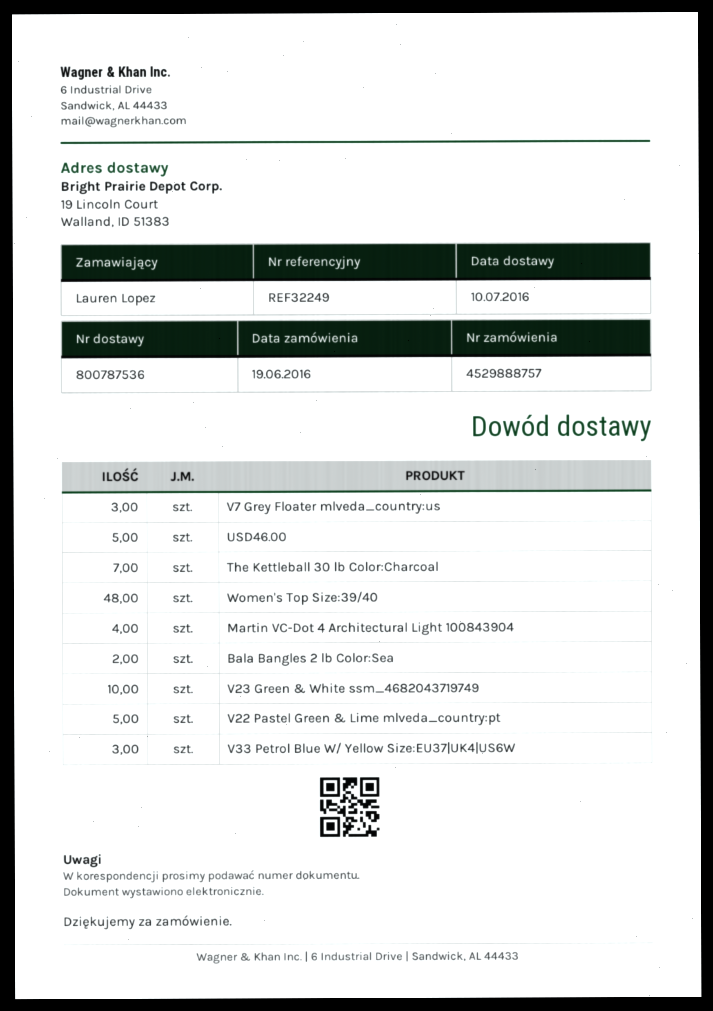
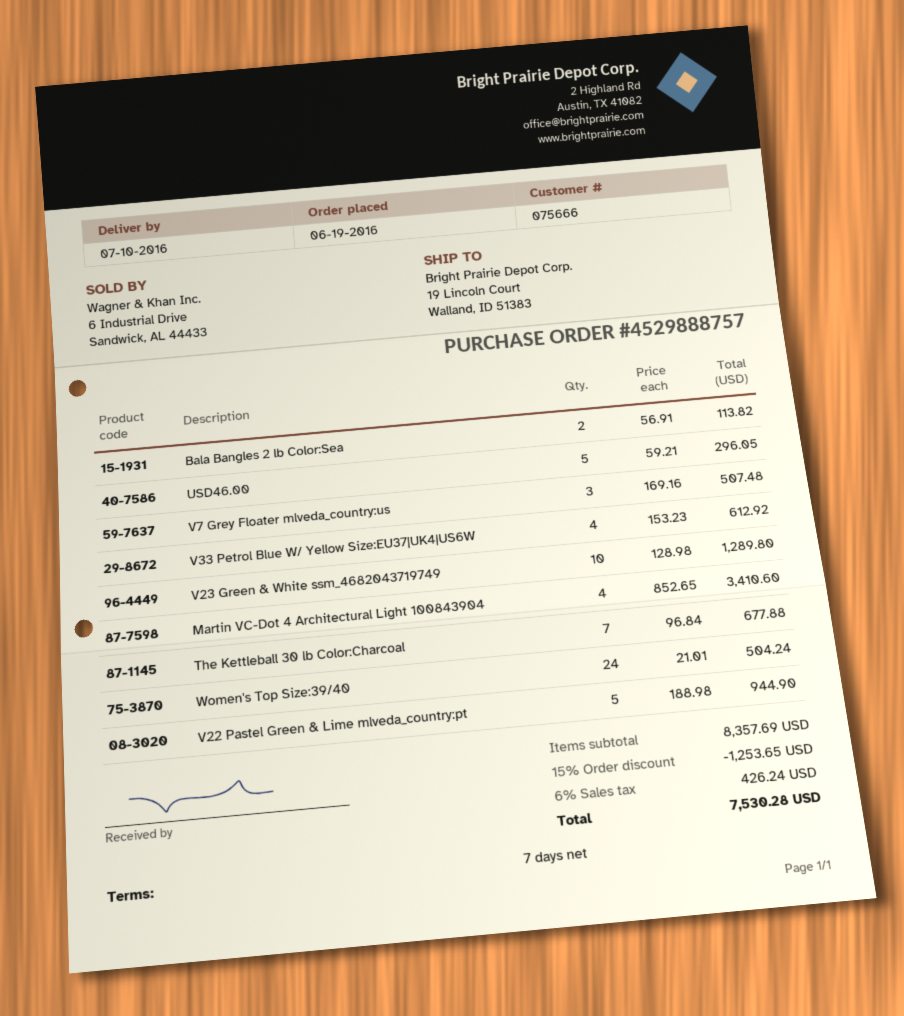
Women's Top Size:39/40: 48 -> 24
V33 Petrol Blue W/ Yellow Size:EU37|UK4|US6W: 3 -> 4

